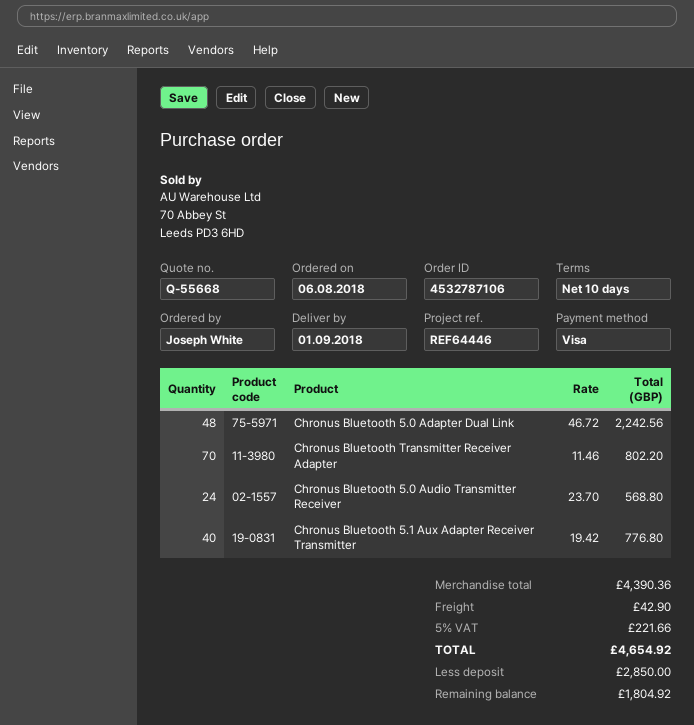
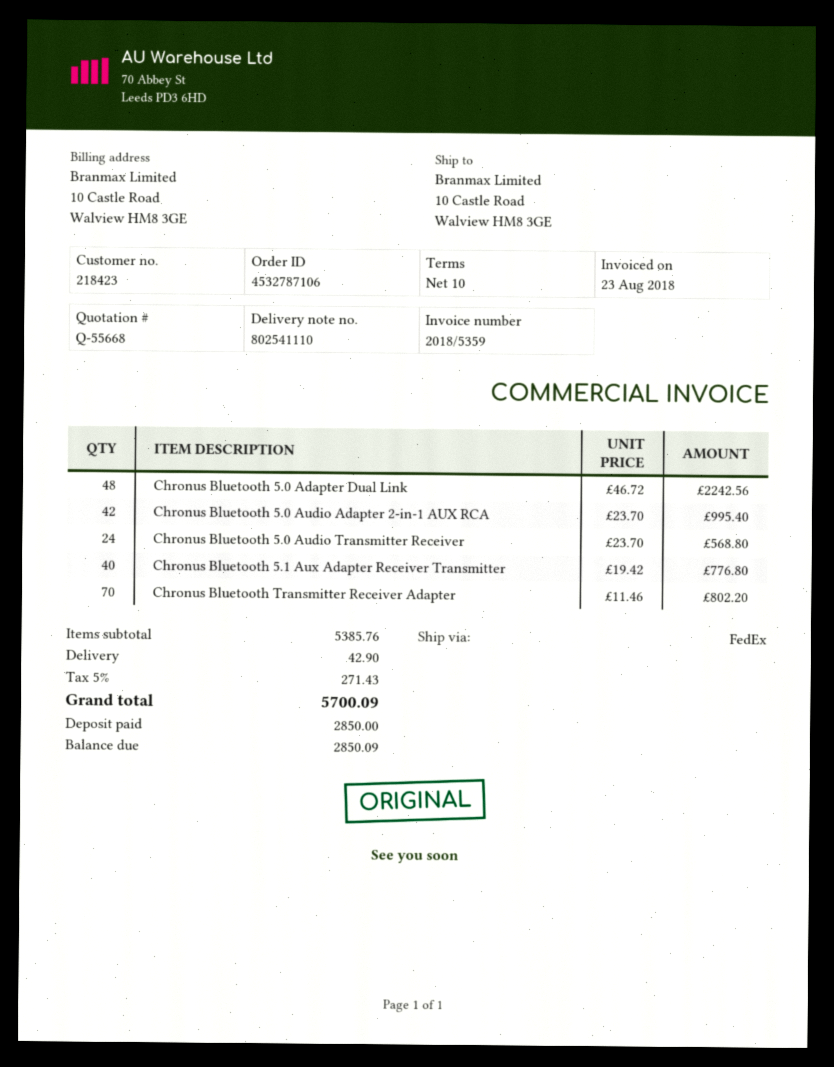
Chronus Bluetooth 5.0 Audio Adapter 2-in-1 AUX RCA: none -> 42 x 23.70 = 995.40
subtotal: 4390.36 -> 5385.76
tax: 5% = 221.66 -> 5% = 271.43
total: 4654.92 -> 5700.09
balance: 1804.92 -> 2850.09

